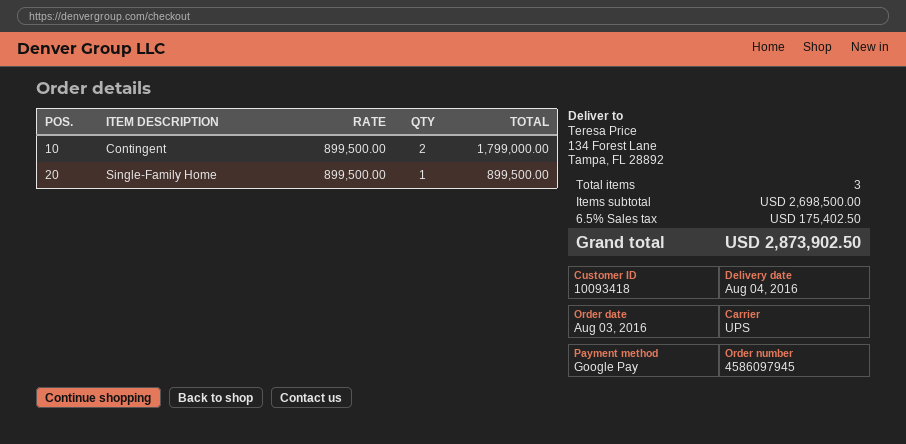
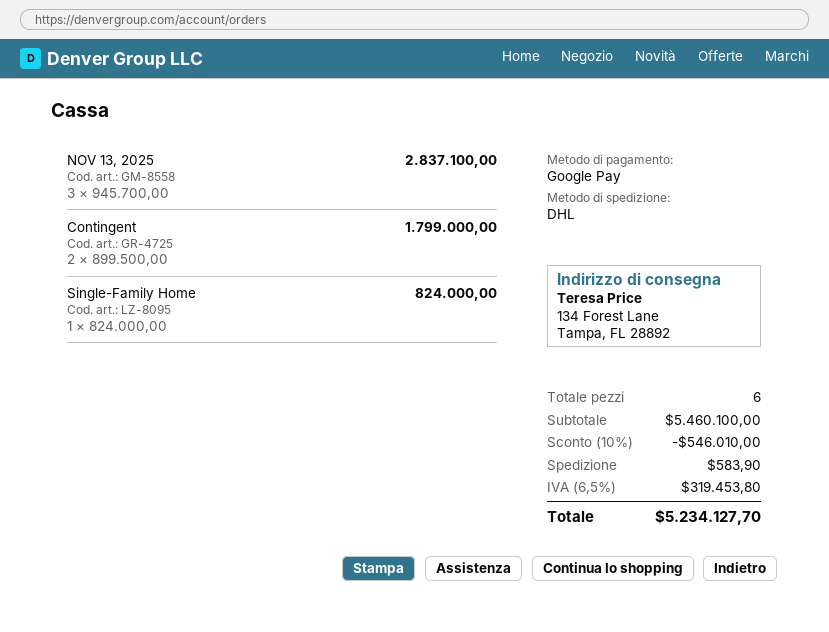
shipping method: UPS -> DHL
Single-Family Home: 1 x 899500.00 = 899500.00 -> 1 x 824000.00 = 824000.00
NOV 13, 2025: none -> 3 x 945700.00 = 2837100.00
total quantity: 3 -> 6
subtotal: 2698500.00 -> 5460100.00
discount: none -> 10% = 546010.00
shipping: none -> 583.90
tax: 6.5% = 175402.50 -> 6.5% = 319453.80
total: 2873902.50 -> 5234127.70

